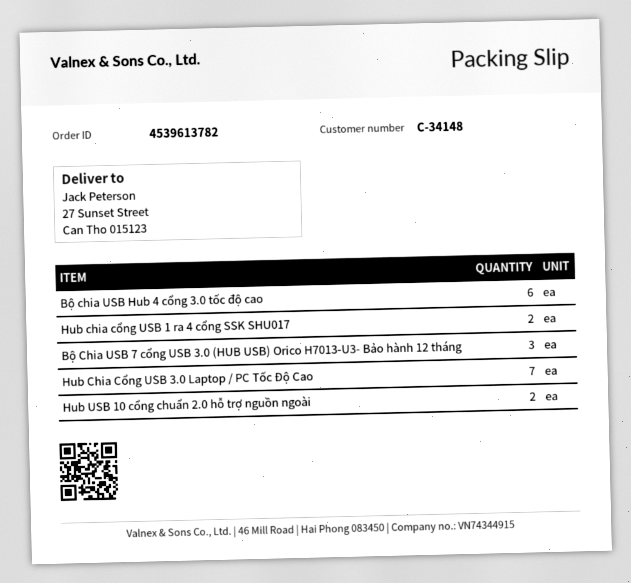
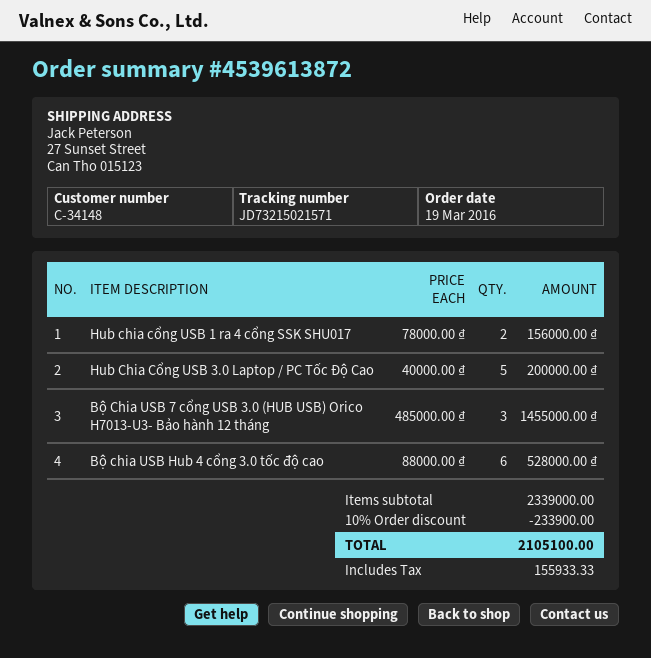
order number: 4539613782 -> 4539613872
Hub Chia Cổng USB 3.0 Laptop / PC Tốc Độ Cao: 7 -> 5
Hub USB 10 cổng chuẩn 2.0 hỗ trợ nguồn ngoài: 2 -> none

